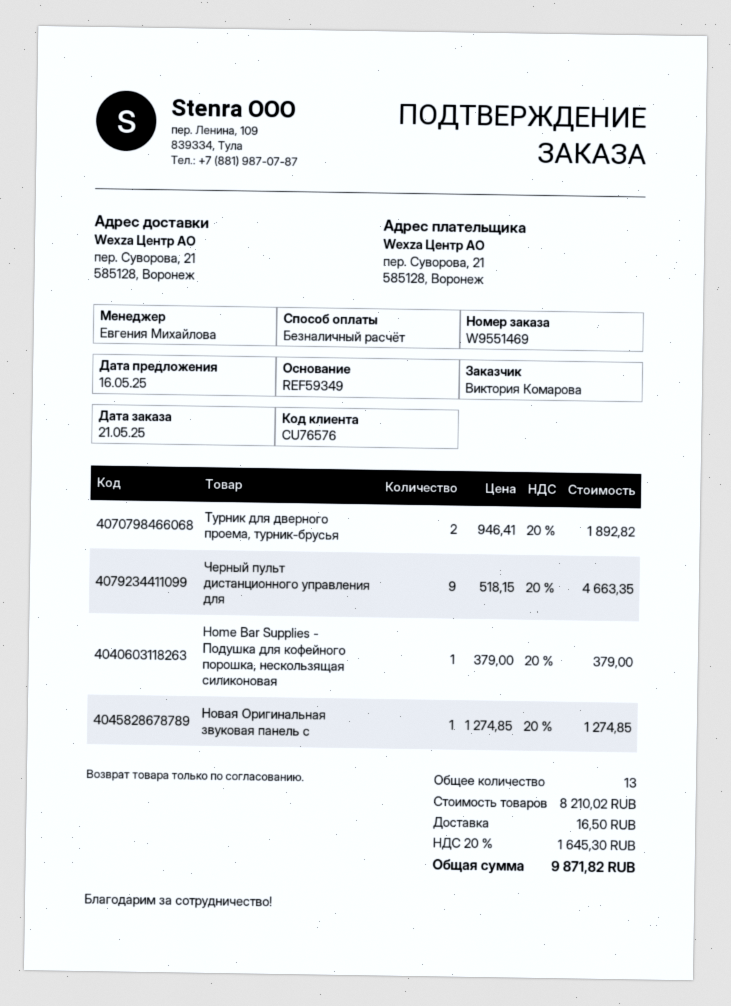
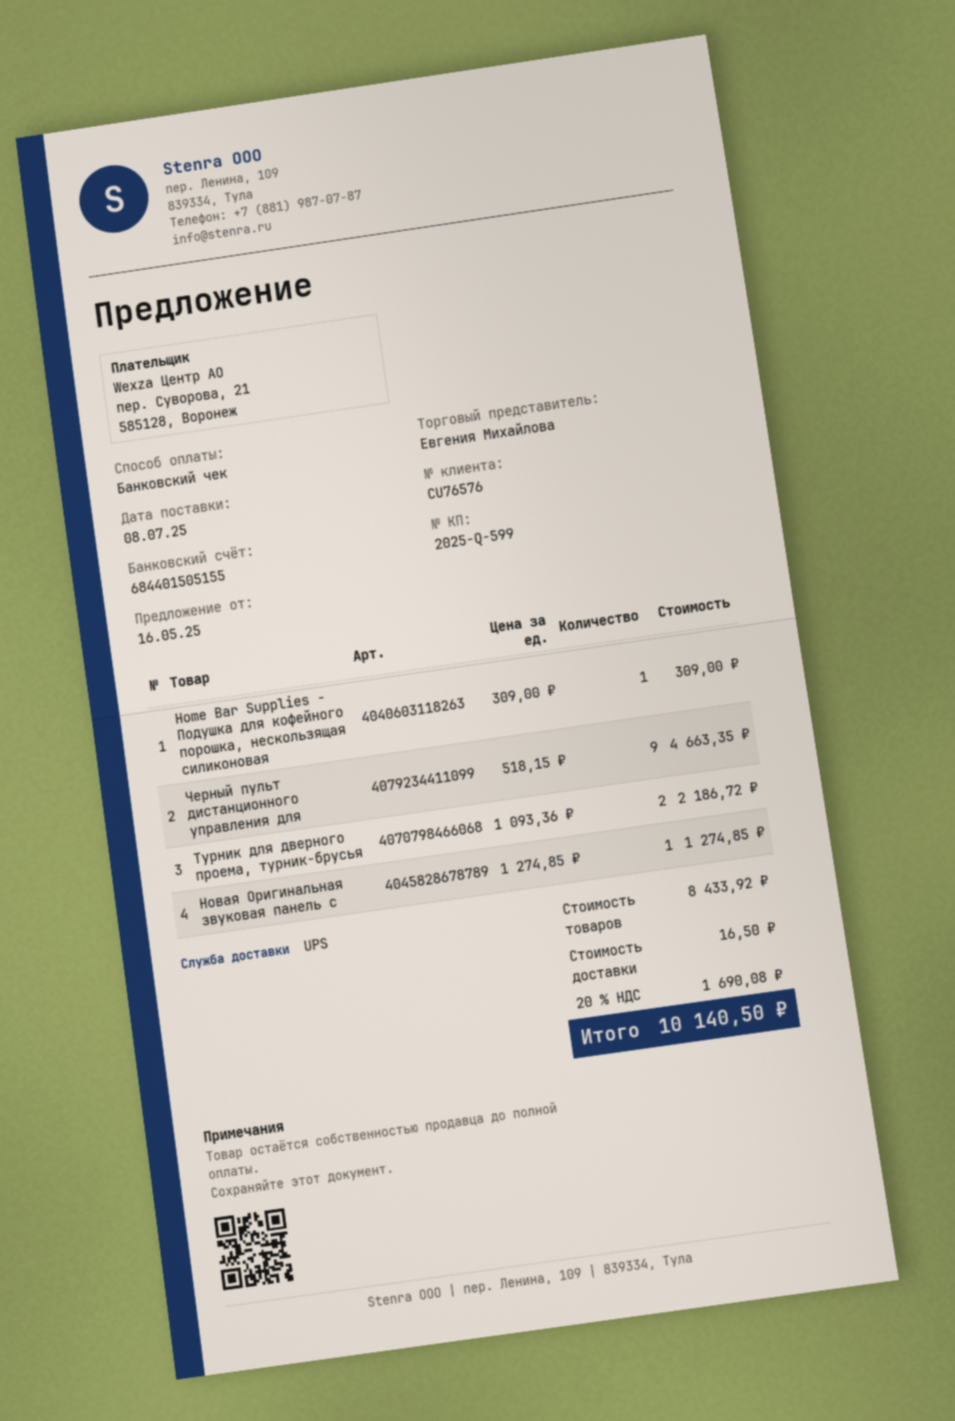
payment method: bank transfer -> cheque
Турник для дверного проема, турник-брусья: 2 x 946.41 = 1892.82 -> 2 x 1093.36 = 2186.72
Home Bar Supplies - Подушка для кофейного порошка, нескользящая силиконовая: 1 x 379.00 = 379.00 -> 1 x 309.00 = 309.00
subtotal: 8210.02 -> 8433.92
tax: 20% = 1645.30 -> 20% = 1690.08
total: 9871.82 -> 10140.50

